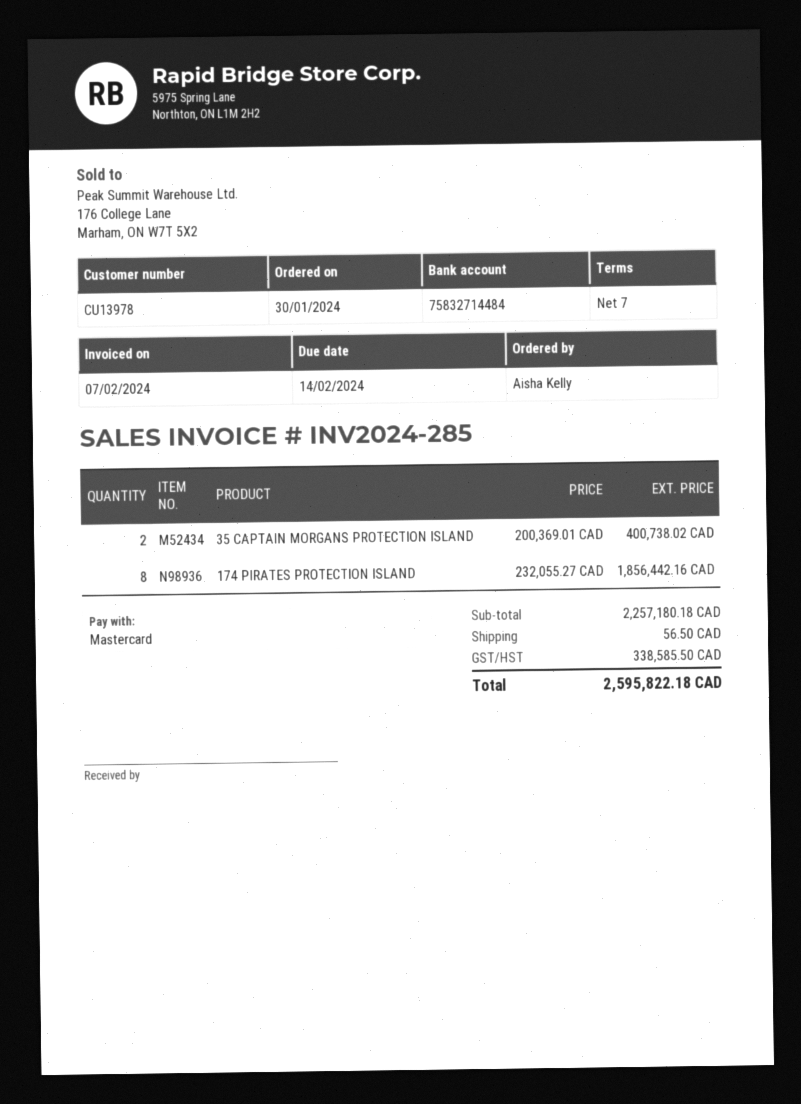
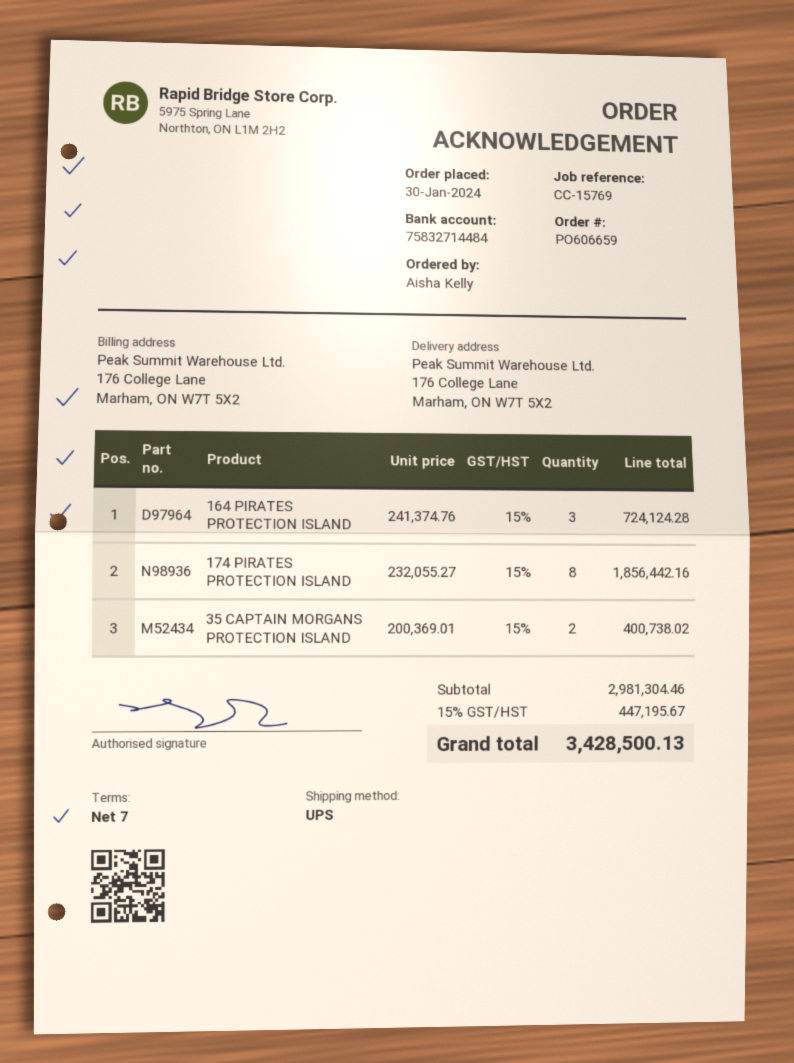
164 PIRATES PROTECTION ISLAND: none -> 3 x 241374.76 = 724124.28
subtotal: 2257180.18 -> 2981304.46
shipping: 56.50 -> none
tax: 338585.50 -> 447195.67
total: 2595822.18 -> 3428500.13

